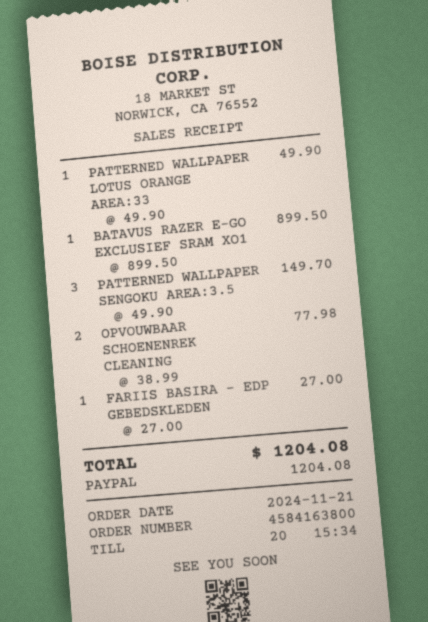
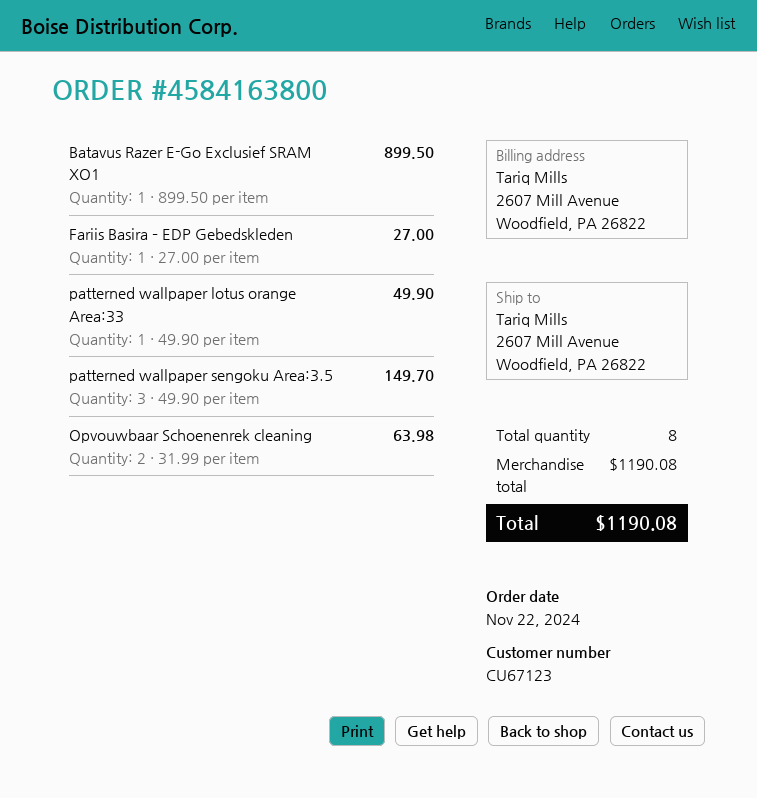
order date: 2024-11-21 -> 2024-11-22
OPVOUWBAAR SCHOENENREK CLEANING: 2 x 38.99 = 77.98 -> 2 x 31.99 = 63.98
total: 1204.08 -> 1190.08

